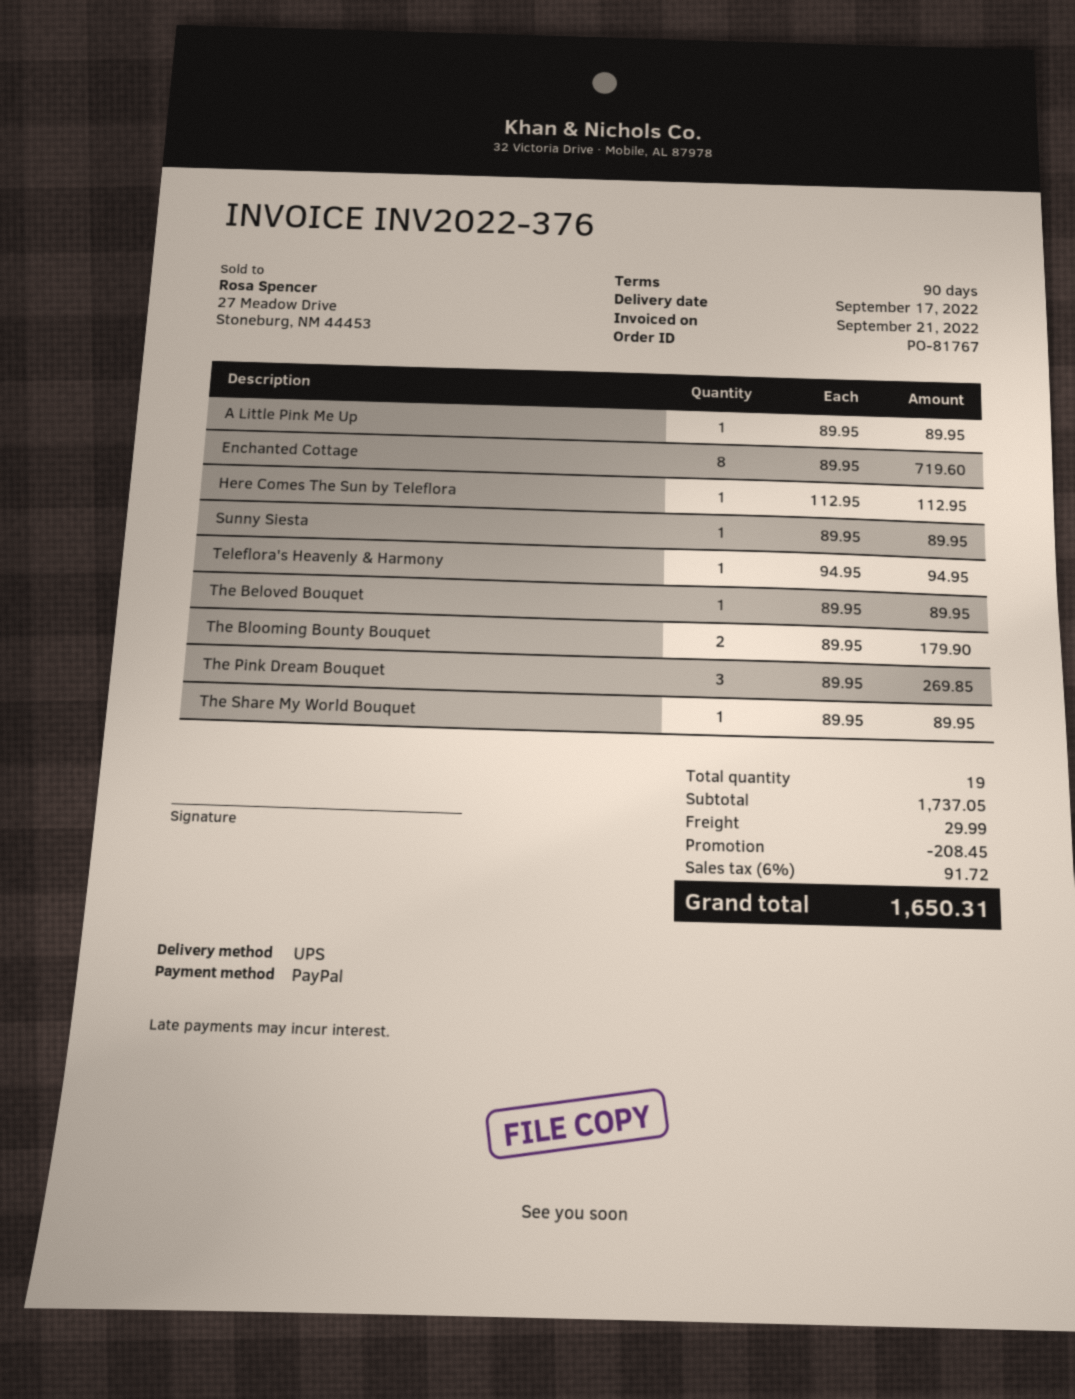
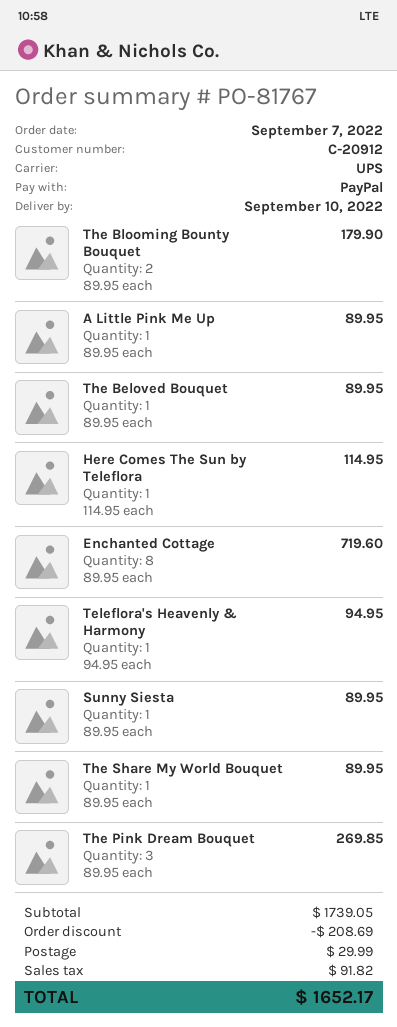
delivery date: 2022-09-17 -> 2022-09-10
Here Comes The Sun by Teleflora: 1 x 112.95 = 112.95 -> 1 x 114.95 = 114.95
subtotal: 1737.05 -> 1739.05
discount: 208.45 -> 208.69
tax: 91.72 -> 91.82
total: 1650.31 -> 1652.17

